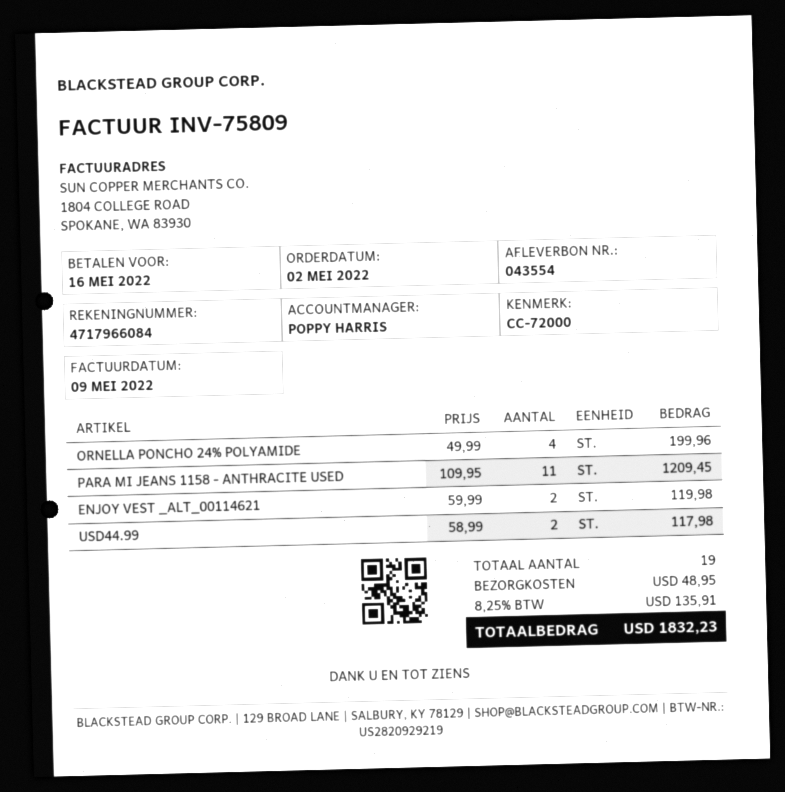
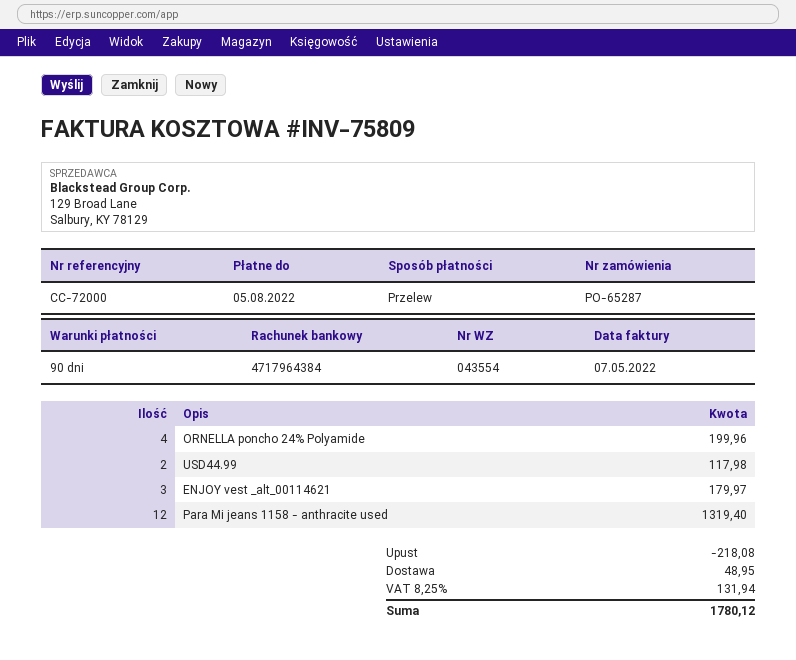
invoice date: 2022-05-09 -> 2022-05-07
due date: 2022-05-16 -> 2022-08-05
bank account: 4717966084 -> 4717964384
PARA MI JEANS 1158 - ANTHRACITE USED: 11 for 1209.45 -> 12 for 1319.40
ENJOY VEST _ALT_00114621: 2 for 119.98 -> 3 for 179.97
discount: none -> 218.08
tax: 8.25% = 135.91 -> 8.25% = 131.94
total: 1832.23 -> 1780.12

